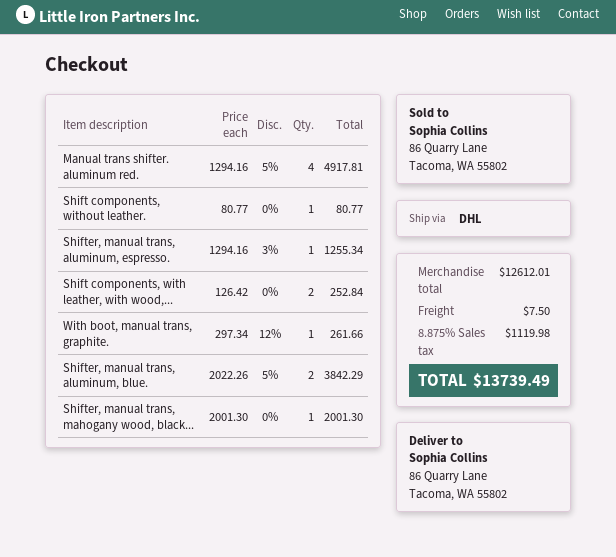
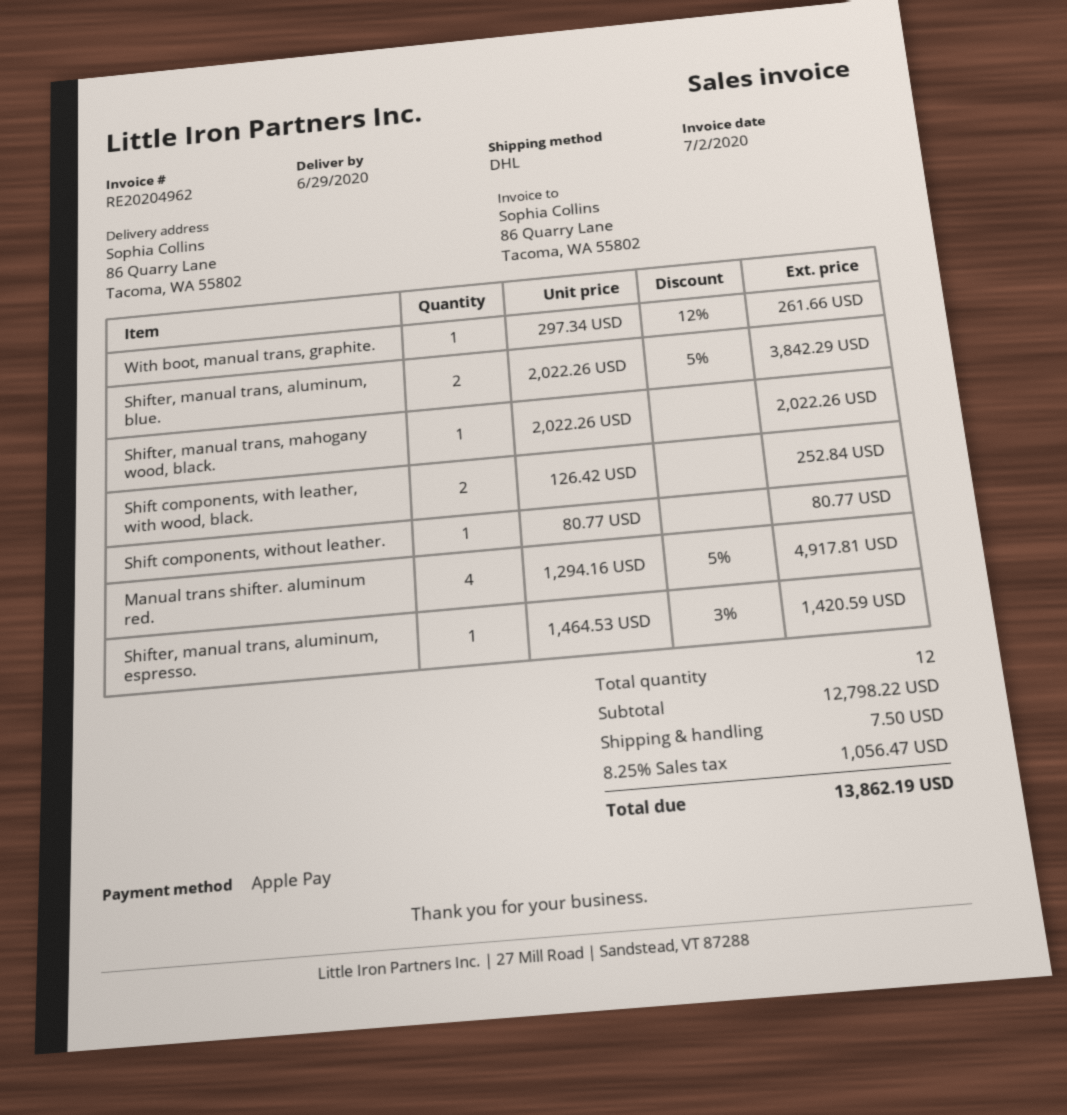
Shifter, manual trans, aluminum, espresso.: 1 x 1294.16 - 3% = 1255.34 -> 1 x 1464.53 - 3% = 1420.59
Shifter, manual trans, mahogany wood, black...: 1 x 2001.30 = 2001.30 -> 1 x 2022.26 = 2022.26
subtotal: 12612.01 -> 12798.22
tax: 8.875% = 1119.98 -> 8.25% = 1056.47
total: 13739.49 -> 13862.19

